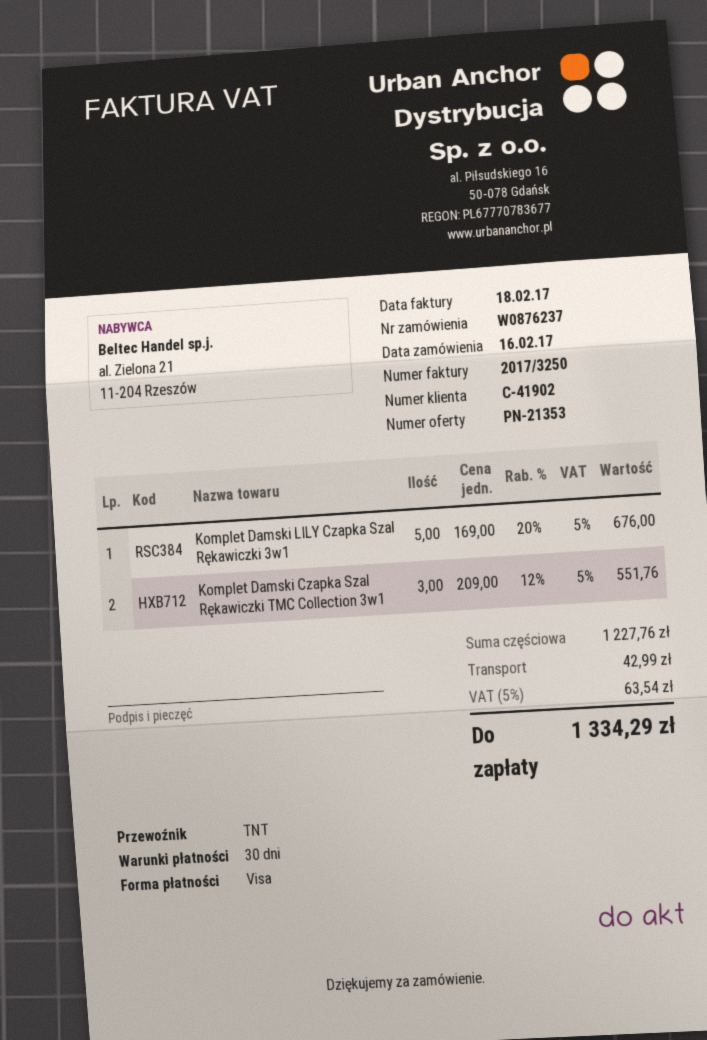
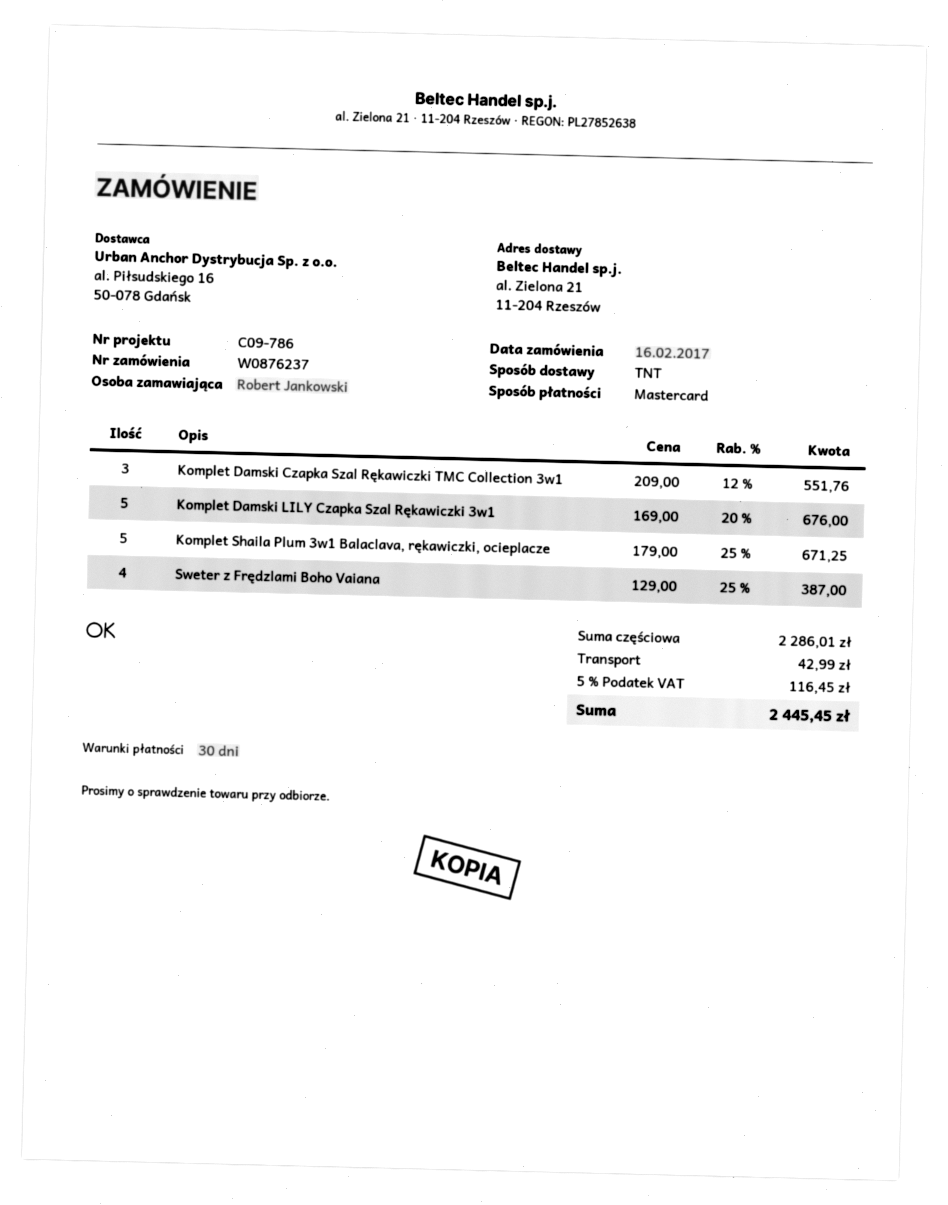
payment method: Visa -> Mastercard
Komplet Shaila Plum 3w1 Balaclava, rękawiczki, ocieplacze: none -> 5 x 179.00 - 25% = 671.25
Sweter z Frędzlami Boho Vaiana: none -> 4 x 129.00 - 25% = 387.00
subtotal: 1227.76 -> 2286.01
tax: 5% = 63.54 -> 5% = 116.45
total: 1334.29 -> 2445.45

